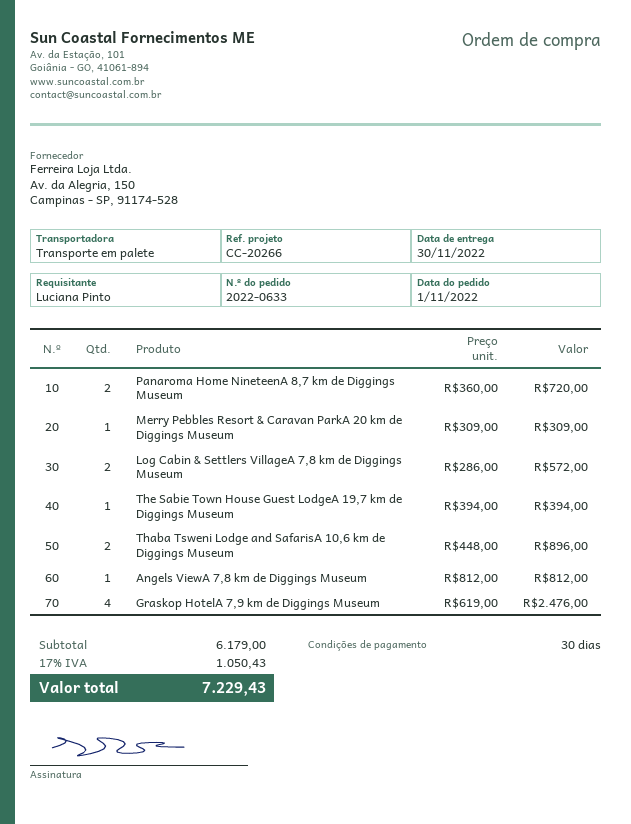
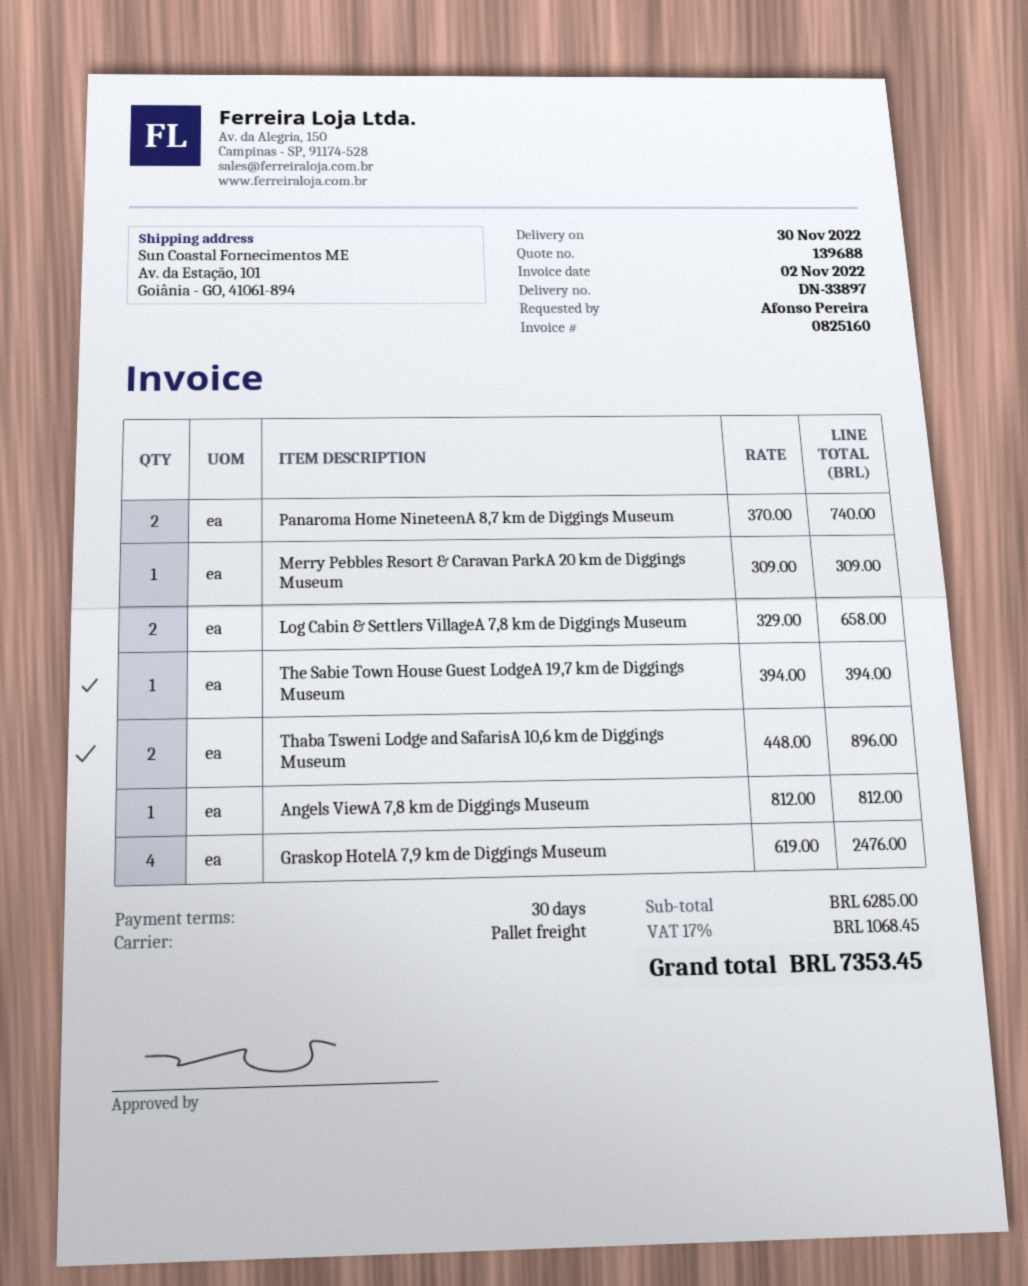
ordered by: Luciana Pinto -> Afonso Pereira
Panaroma Home NineteenA 8,7 km de Diggings Museum: 2 x 360.00 = 720.00 -> 2 x 370.00 = 740.00
Log Cabin & Settlers VillageA 7,8 km de Diggings Museum: 2 x 286.00 = 572.00 -> 2 x 329.00 = 658.00
subtotal: 6179.00 -> 6285.00
tax: 17% = 1050.43 -> 17% = 1068.45
total: 7229.43 -> 7353.45

